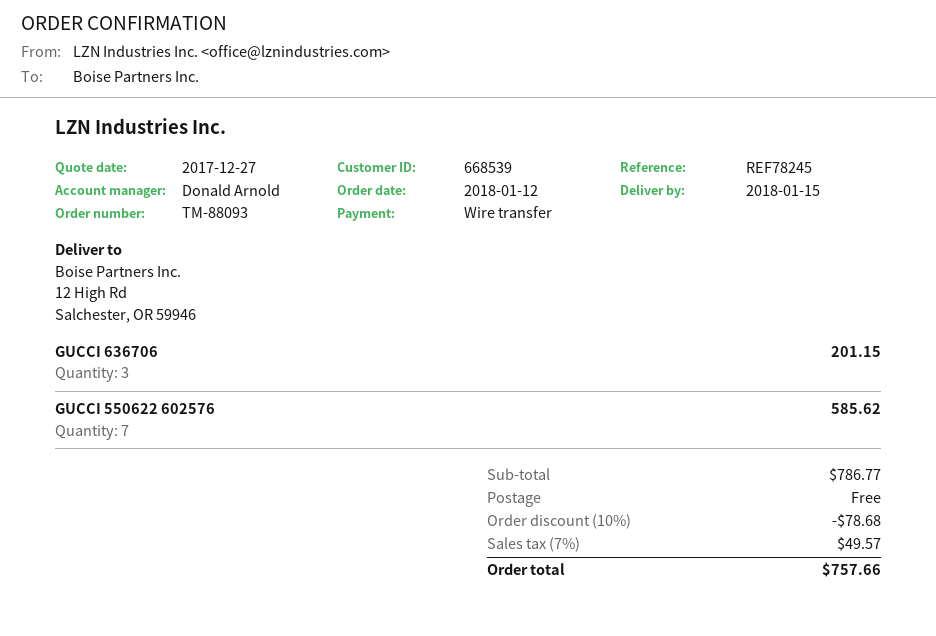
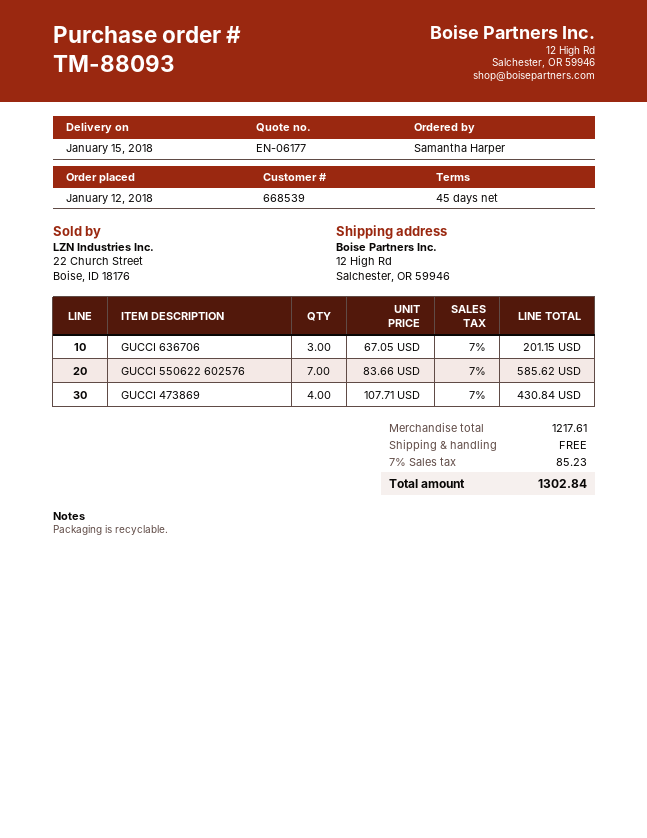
GUCCI 473869: none -> 4 for 430.84
subtotal: 786.77 -> 1217.61
discount: 10% = 78.68 -> none
tax: 7% = 49.57 -> 7% = 85.23
total: 757.66 -> 1302.84

